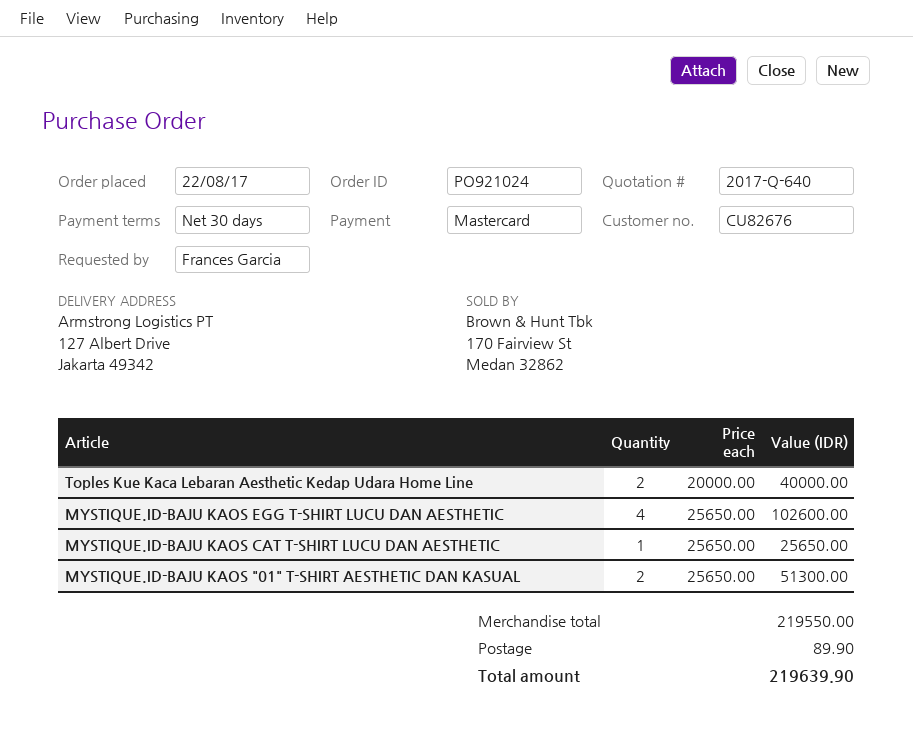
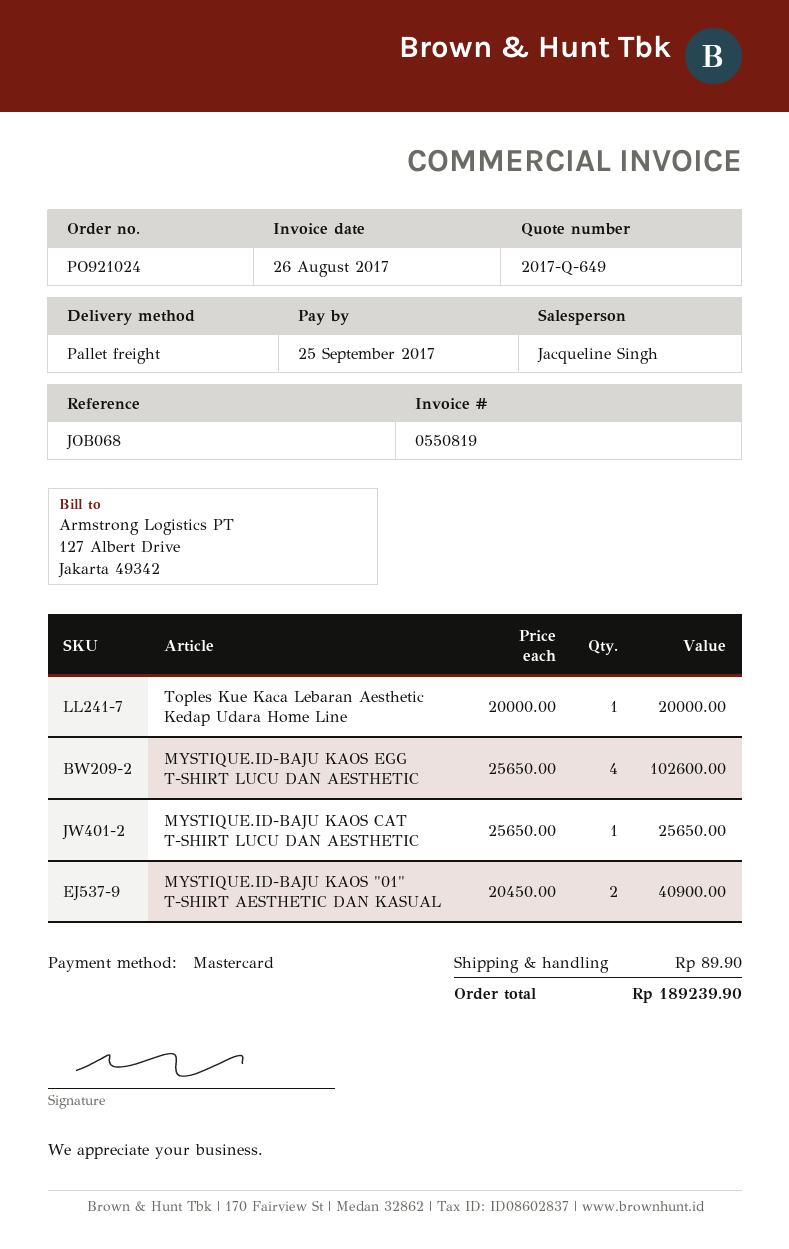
quote number: 2017-Q-640 -> 2017-Q-649
Toples Kue Kaca Lebaran Aesthetic Kedap Udara Home Line: 2 x 20000.00 = 40000.00 -> 1 x 20000.00 = 20000.00
MYSTIQUE.ID-BAJU KAOS "01" T-SHIRT AESTHETIC DAN KASUAL: 2 x 25650.00 = 51300.00 -> 2 x 20450.00 = 40900.00
total: 219639.90 -> 189239.90

